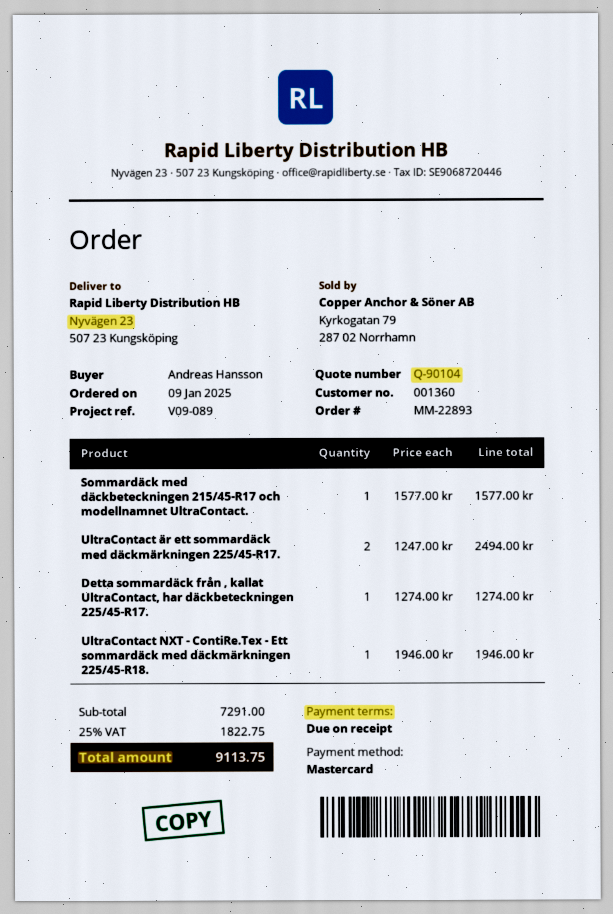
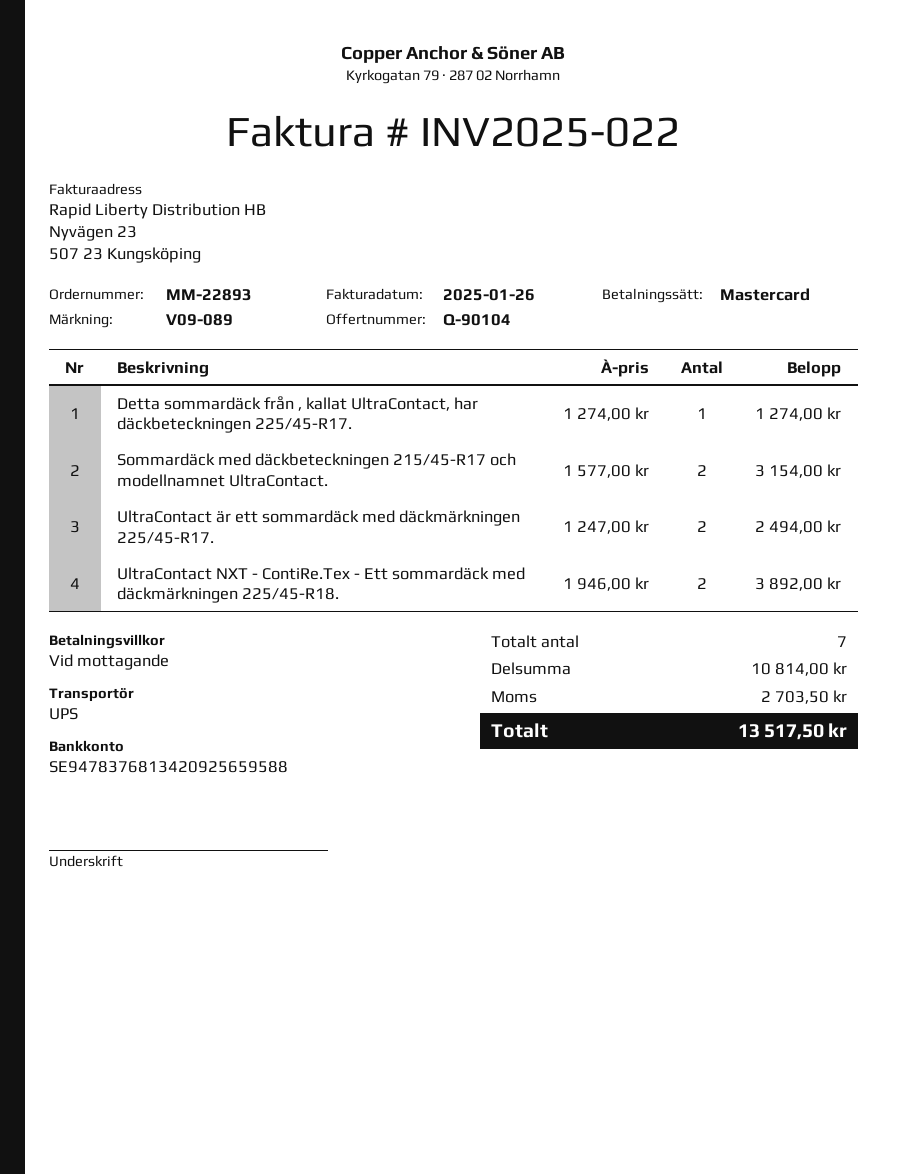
Sommardäck med däckbeteckningen 215/45-R17 och modellnamnet UltraContact.: 1 x 1577.00 = 1577.00 -> 2 x 1577.00 = 3154.00
UltraContact NXT - ContiRe.Tex - Ett sommardäck med däckmärkningen 225/45-R18.: 1 x 1946.00 = 1946.00 -> 2 x 1946.00 = 3892.00
subtotal: 7291.00 -> 10814.00
tax: 1822.75 -> 2703.50
total: 9113.75 -> 13517.50

